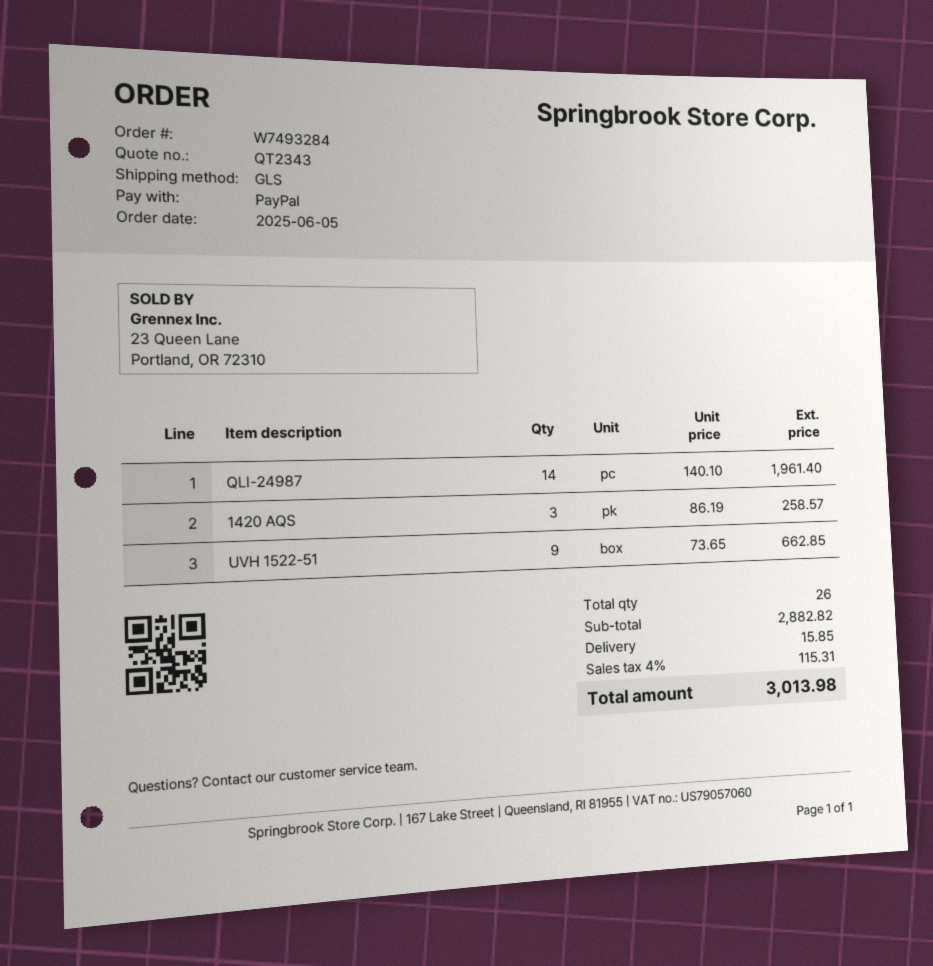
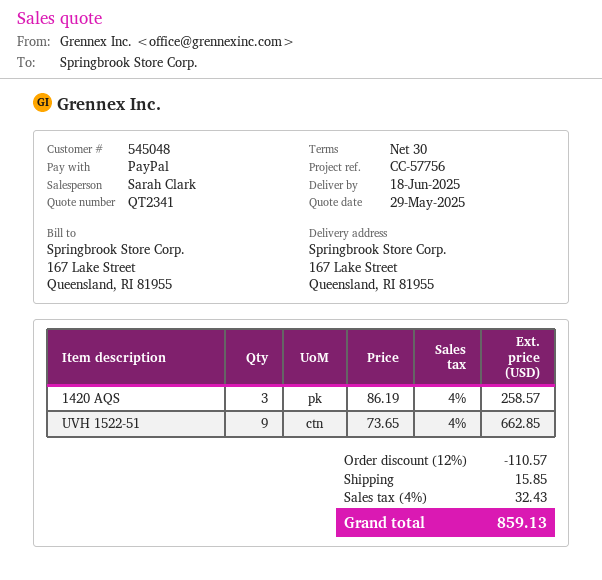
quote number: QT2343 -> QT2341
QLI-24987: 14 x 140.10 = 1961.40 -> none
discount: none -> 12% = 110.57
tax: 4% = 115.31 -> 4% = 32.43
total: 3013.98 -> 859.13

